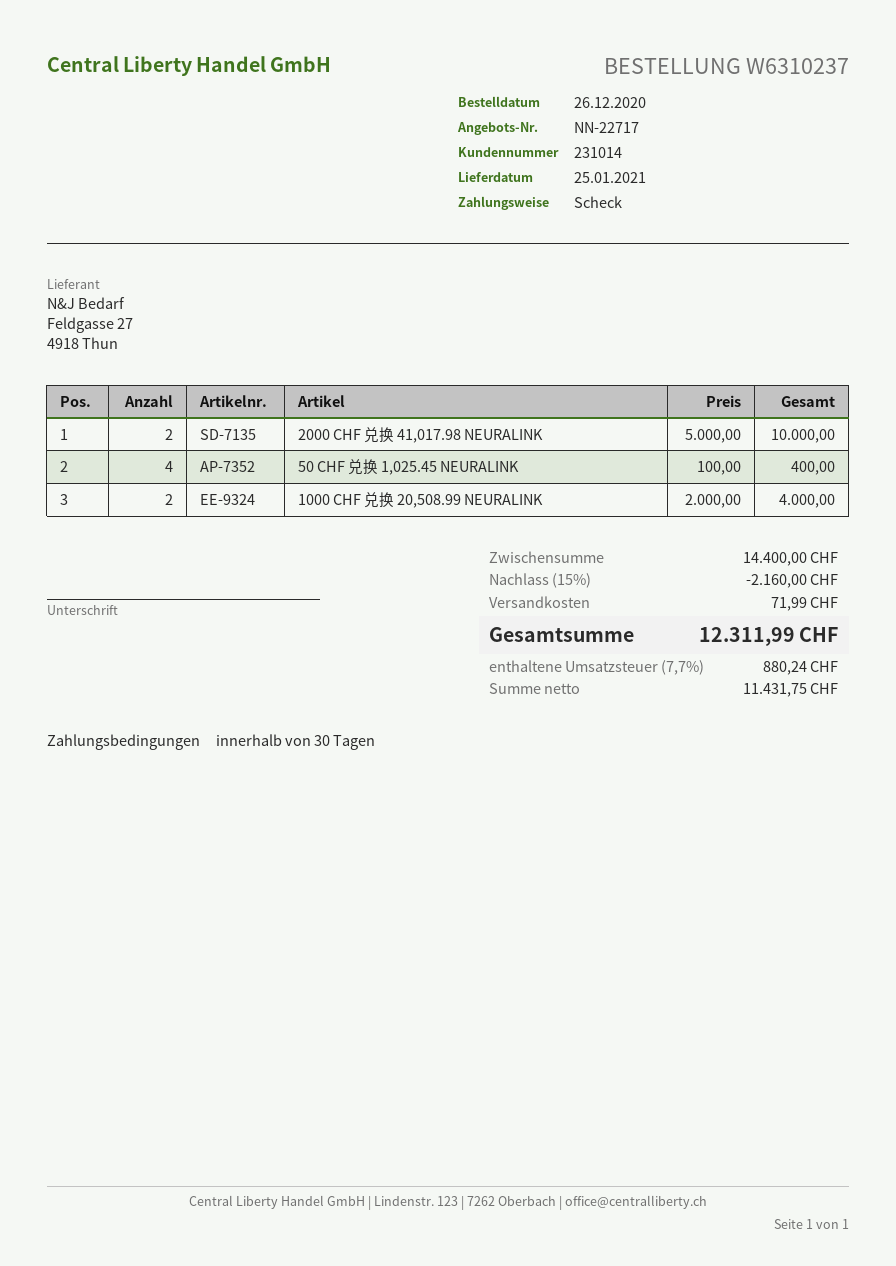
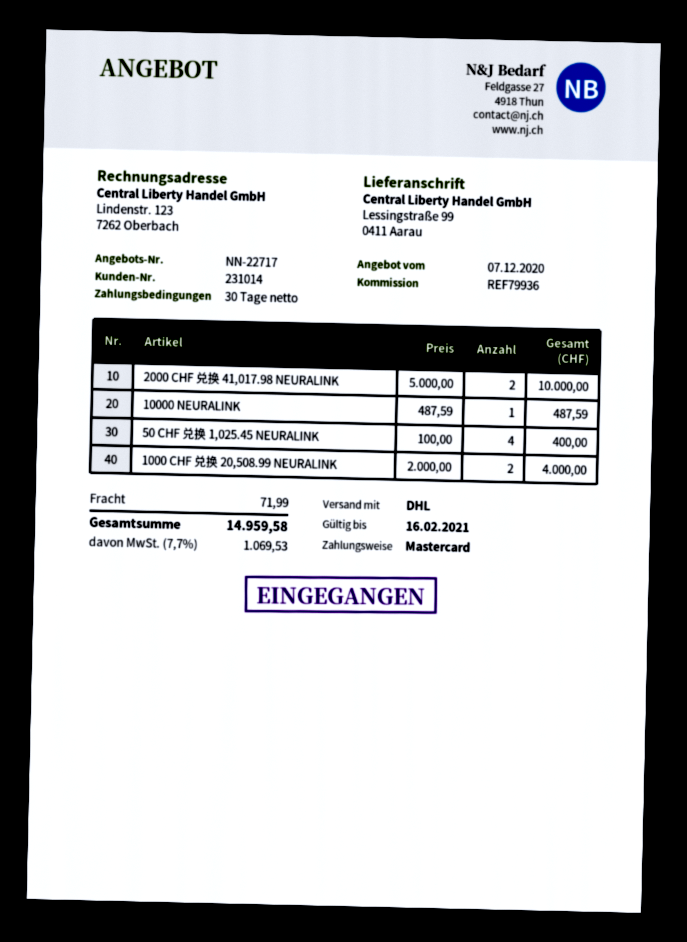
payment method: cheque -> Mastercard
10000 NEURALINK: none -> 1 x 487.59 = 487.59
discount: 15% = 2160.00 -> none
tax: 7.7% = 880.24 -> 7.7% = 1069.53
total: 12311.99 -> 14959.58

